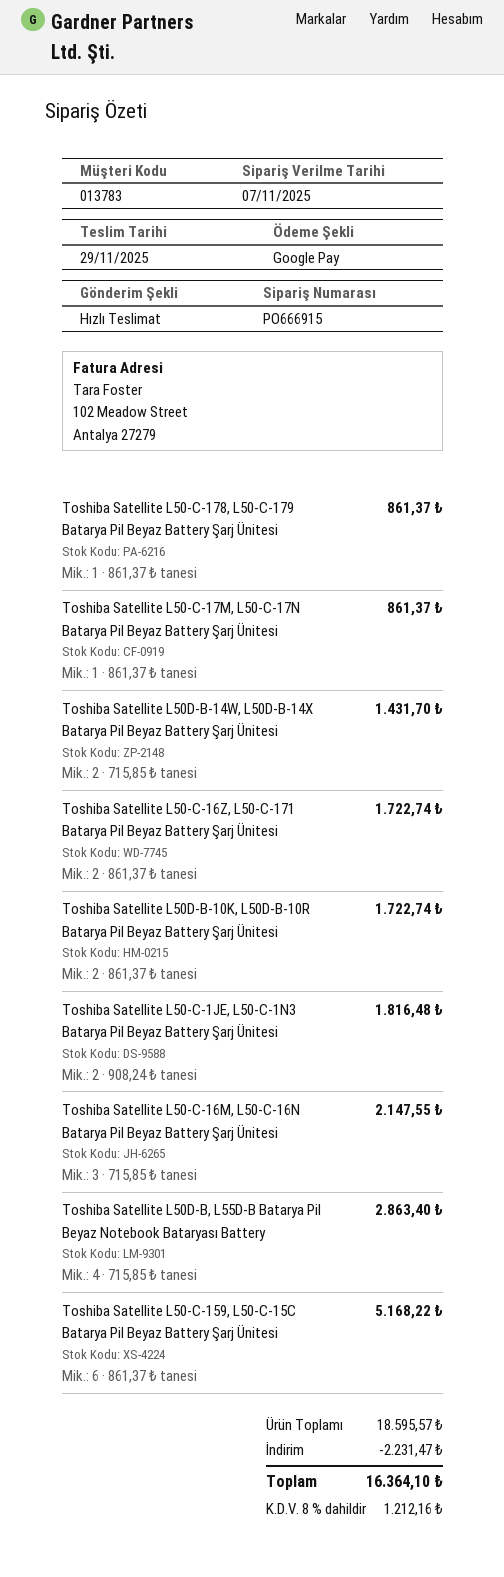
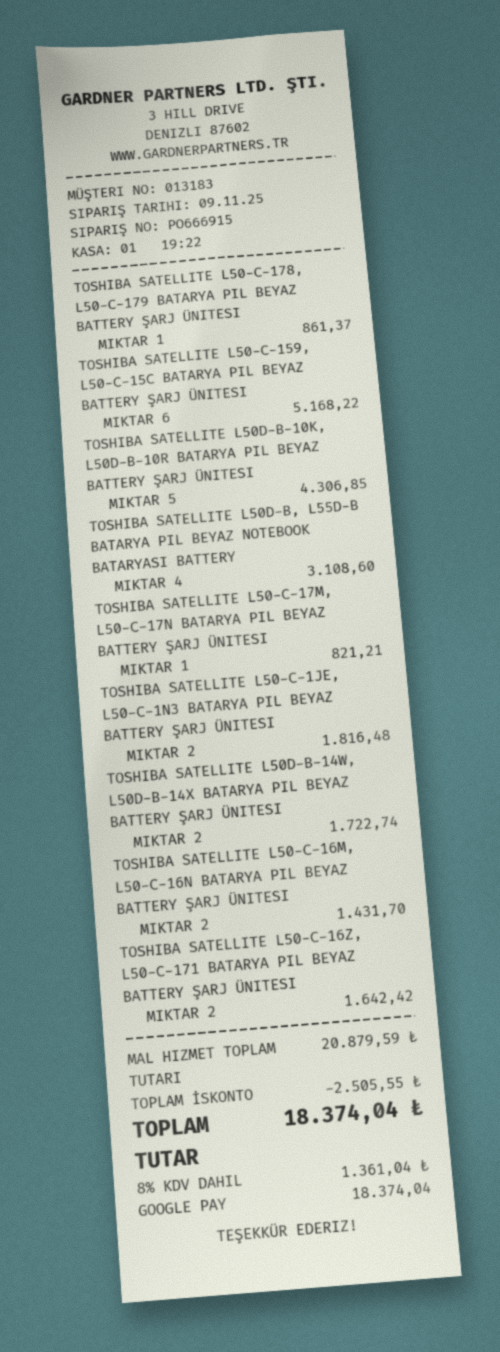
order date: 2025-11-07 -> 2025-11-09
customer number: 013783 -> 013183
Toshiba Satellite L50-C-17M, L50-C-17N Batarya Pil Beyaz Battery Şarj Ünitesi: 1 for 861.37 -> 1 for 821.21
Toshiba Satellite L50D-B-14W, L50D-B-14X Batarya Pil Beyaz Battery Şarj Ünitesi: 2 for 1431.70 -> 2 for 1722.74
Toshiba Satellite L50-C-16Z, L50-C-171 Batarya Pil Beyaz Battery Şarj Ünitesi: 2 for 1722.74 -> 2 for 1642.42
Toshiba Satellite L50D-B-10K, L50D-B-10R Batarya Pil Beyaz Battery Şarj Ünitesi: 2 for 1722.74 -> 5 for 4306.85
Toshiba Satellite L50-C-16M, L50-C-16N Batarya Pil Beyaz Battery Şarj Ünitesi: 3 for 2147.55 -> 2 for 1431.70
Toshiba Satellite L50D-B, L55D-B Batarya Pil Beyaz Notebook Bataryası Battery: 4 for 2863.40 -> 4 for 3108.60
subtotal: 18595.57 -> 20879.59
discount: 2231.47 -> 2505.55
tax: 8% = 1212.16 -> 8% = 1361.04
total: 16364.10 -> 18374.04

